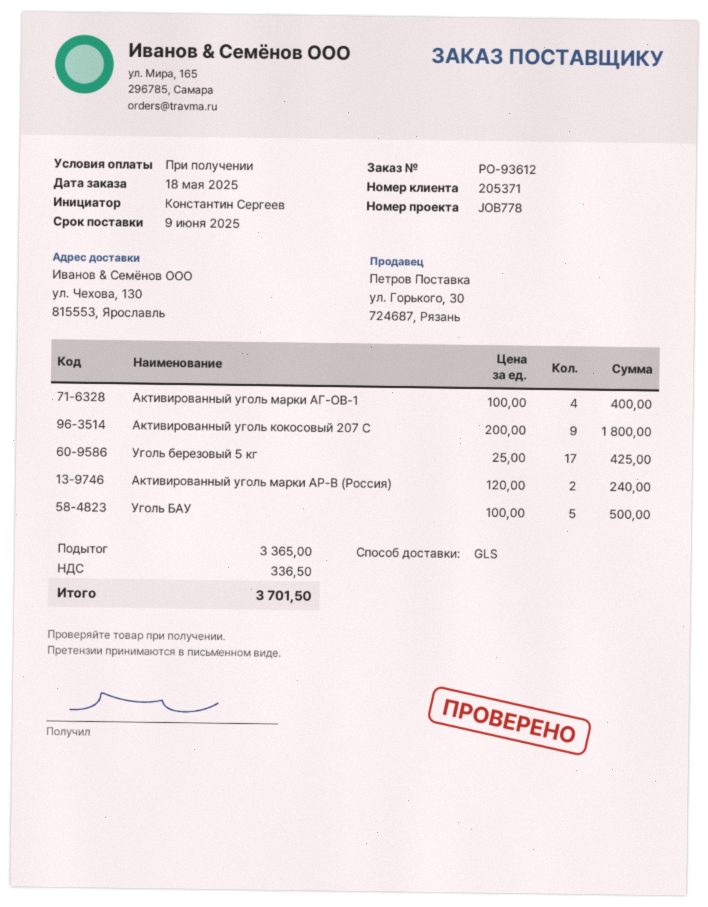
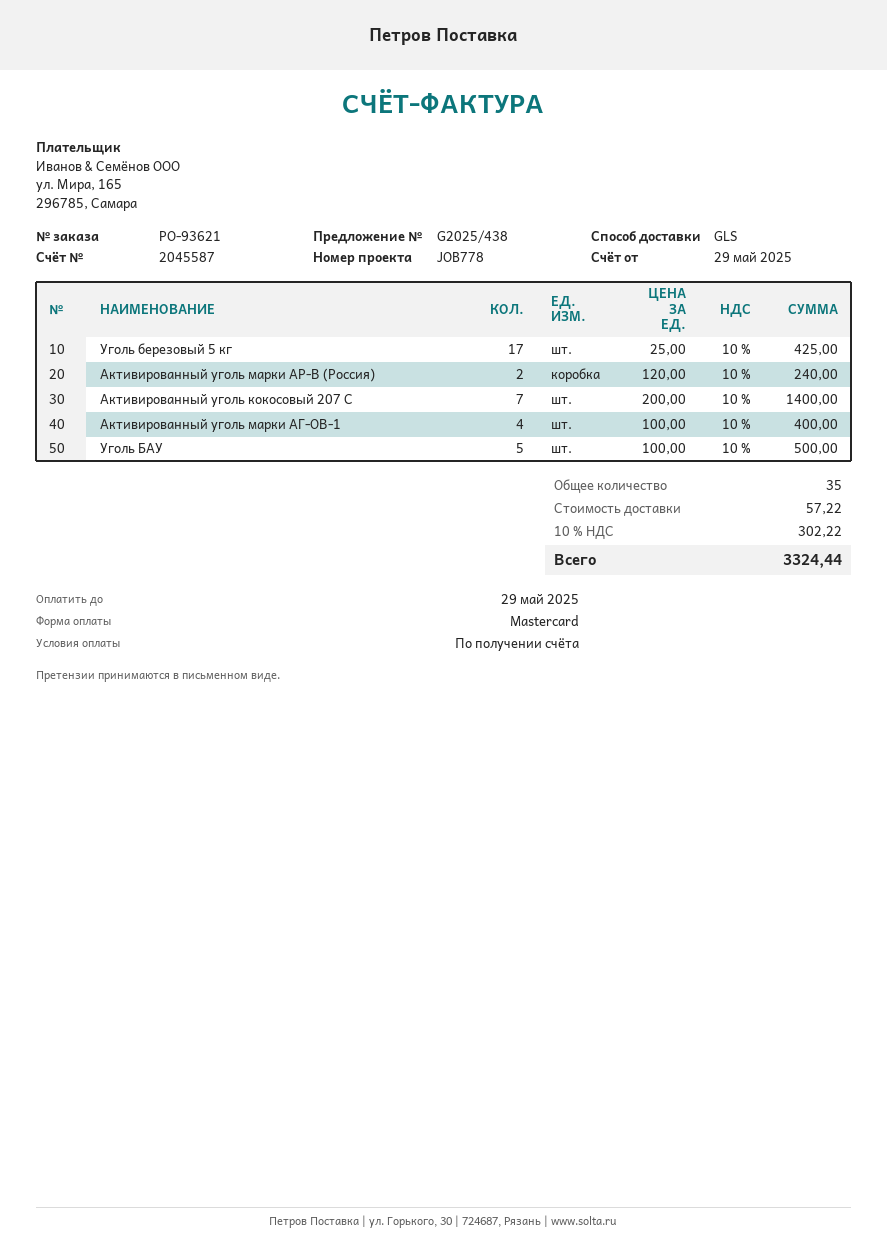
order number: PO-93612 -> PO-93621
Активированный уголь кокосовый 207 С: 9 x 200.00 = 1800.00 -> 7 x 200.00 = 1400.00
shipping: none -> 57.22
tax: 336.50 -> 302.22
total: 3701.50 -> 3324.44

